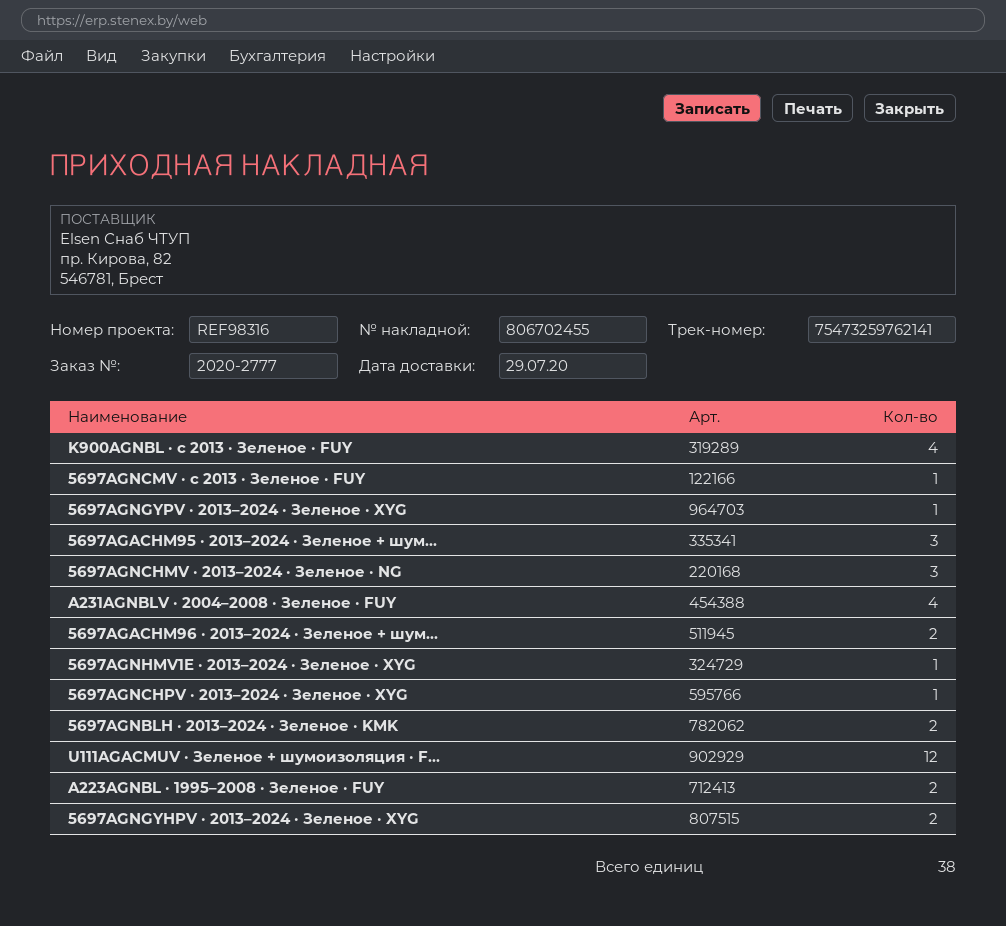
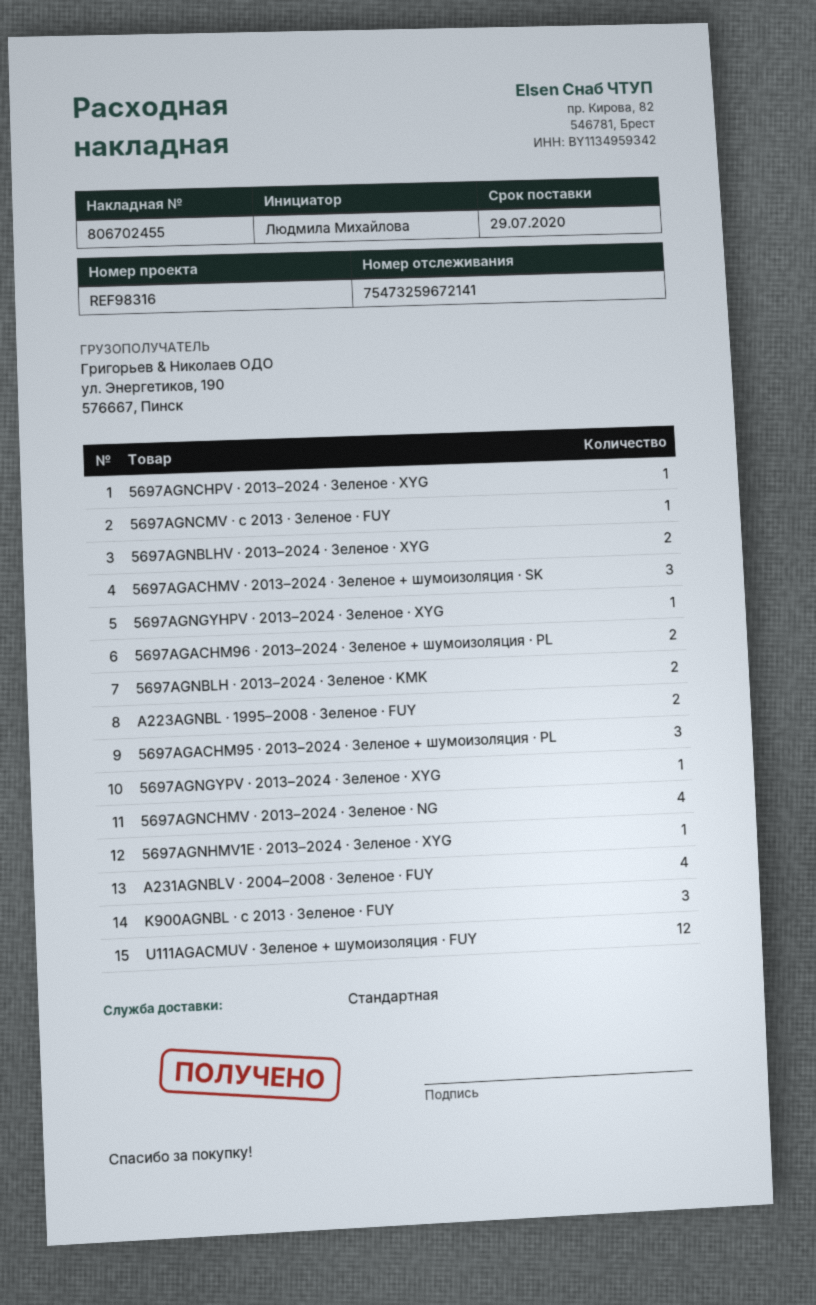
tracking number: 75473259762141 -> 75473259672141
K900AGNBL · с 2013 · Зеленое · FUY: 4 -> 3
5697AGNCHMV · 2013–2024 · Зеленое · NG: 3 -> 4
5697AGNGYHPV · 2013–2024 · Зеленое · XYG: 2 -> 1
5697AGNBLHV · 2013–2024 · Зеленое · XYG: none -> 2
5697AGACHMV · 2013–2024 · Зеленое + шумоизоляция · SK: none -> 3

